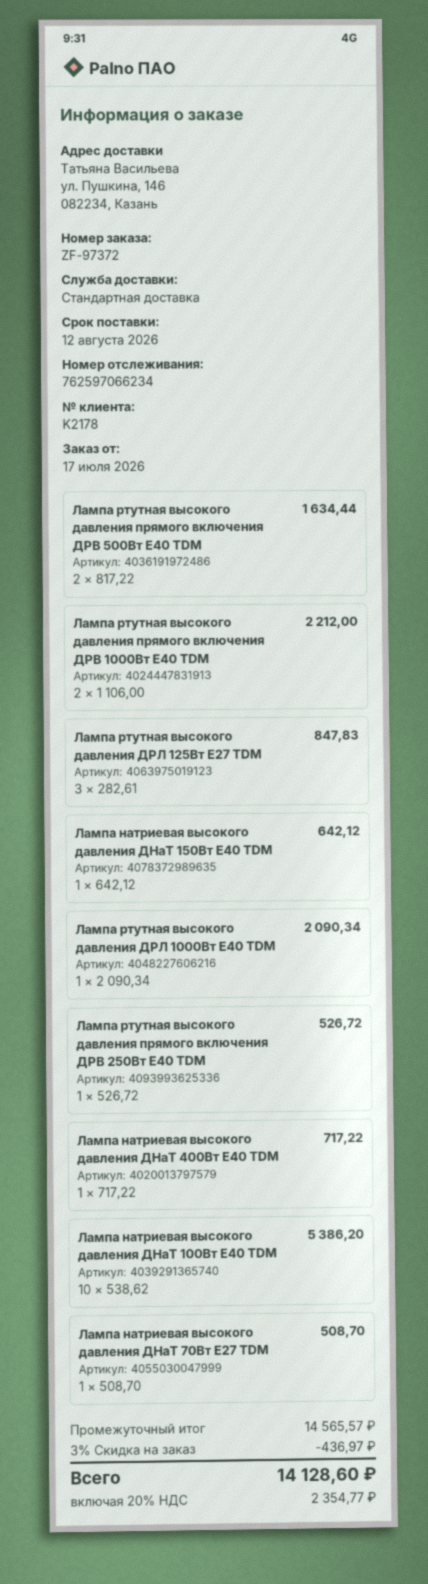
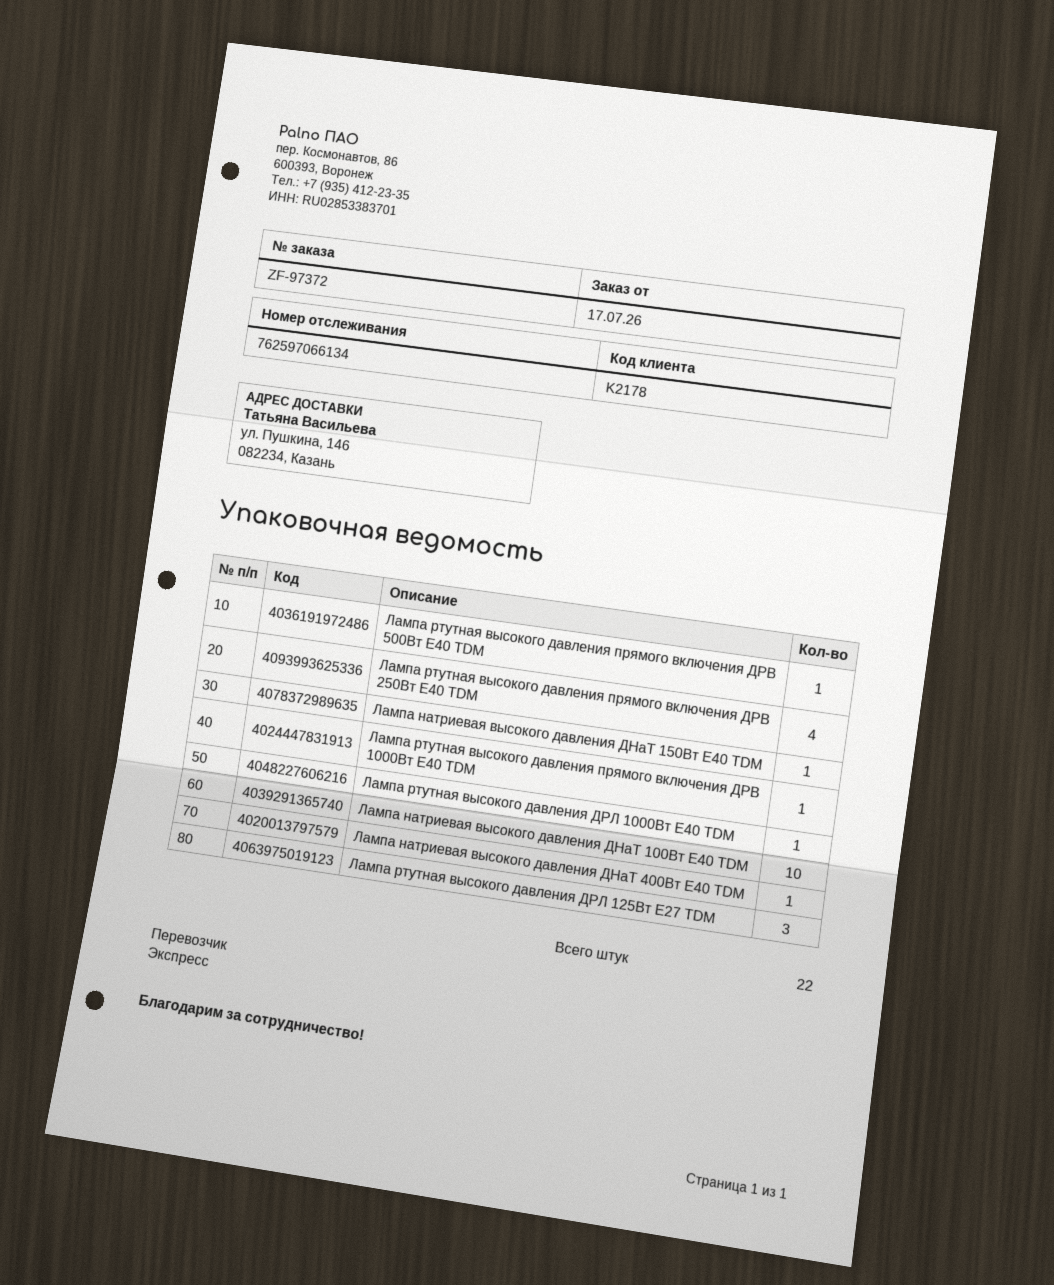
shipping method: standard -> express
tracking number: 762597066234 -> 762597066134
Лампа ртутная высокого давления прямого включения ДРВ 500Вт Е40 TDM: 2 -> 1
Лампа ртутная высокого давления прямого включения ДРВ 1000Вт Е40 TDM: 2 -> 1
Лампа ртутная высокого давления прямого включения ДРВ 250Вт Е40 TDM: 1 -> 4
Лампа натриевая высокого давления ДНаТ 70Вт Е27 TDM: 1 -> none

